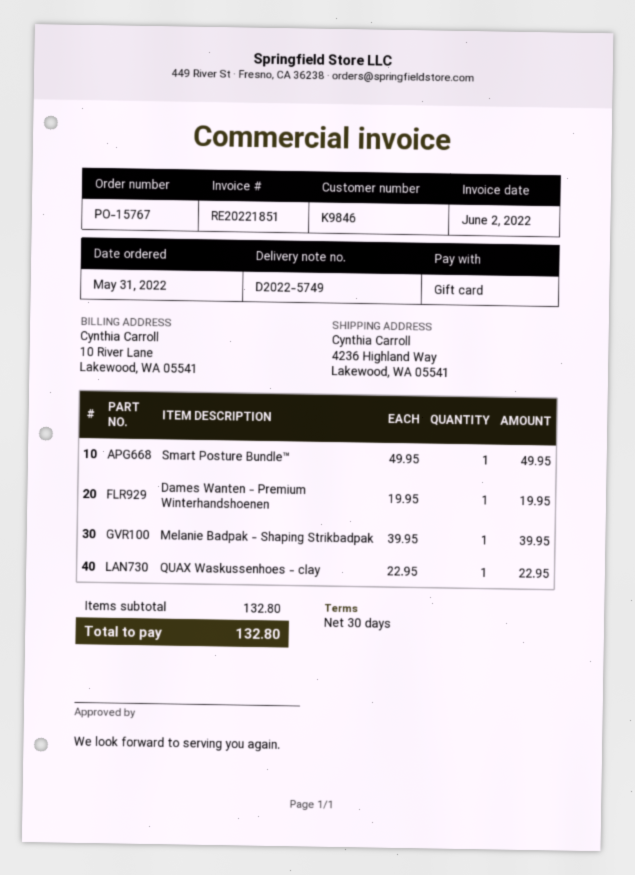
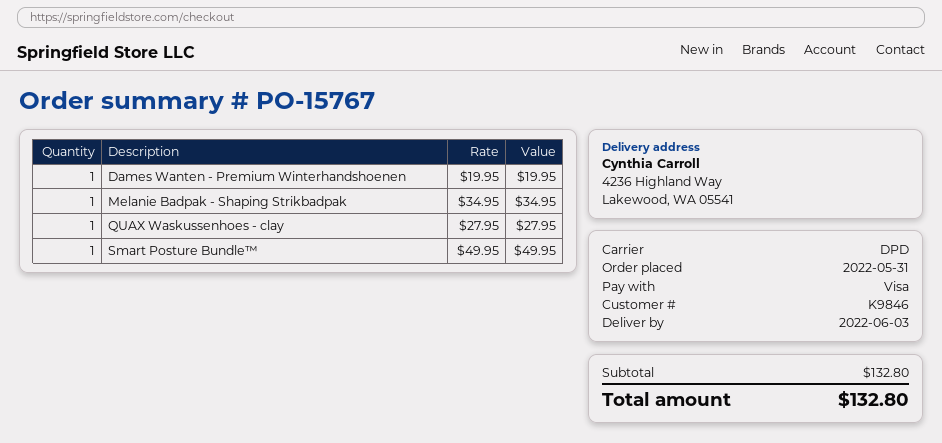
payment method: gift card -> Visa
Melanie Badpak - Shaping Strikbadpak: 1 x 39.95 = 39.95 -> 1 x 34.95 = 34.95
QUAX Waskussenhoes - clay: 1 x 22.95 = 22.95 -> 1 x 27.95 = 27.95

